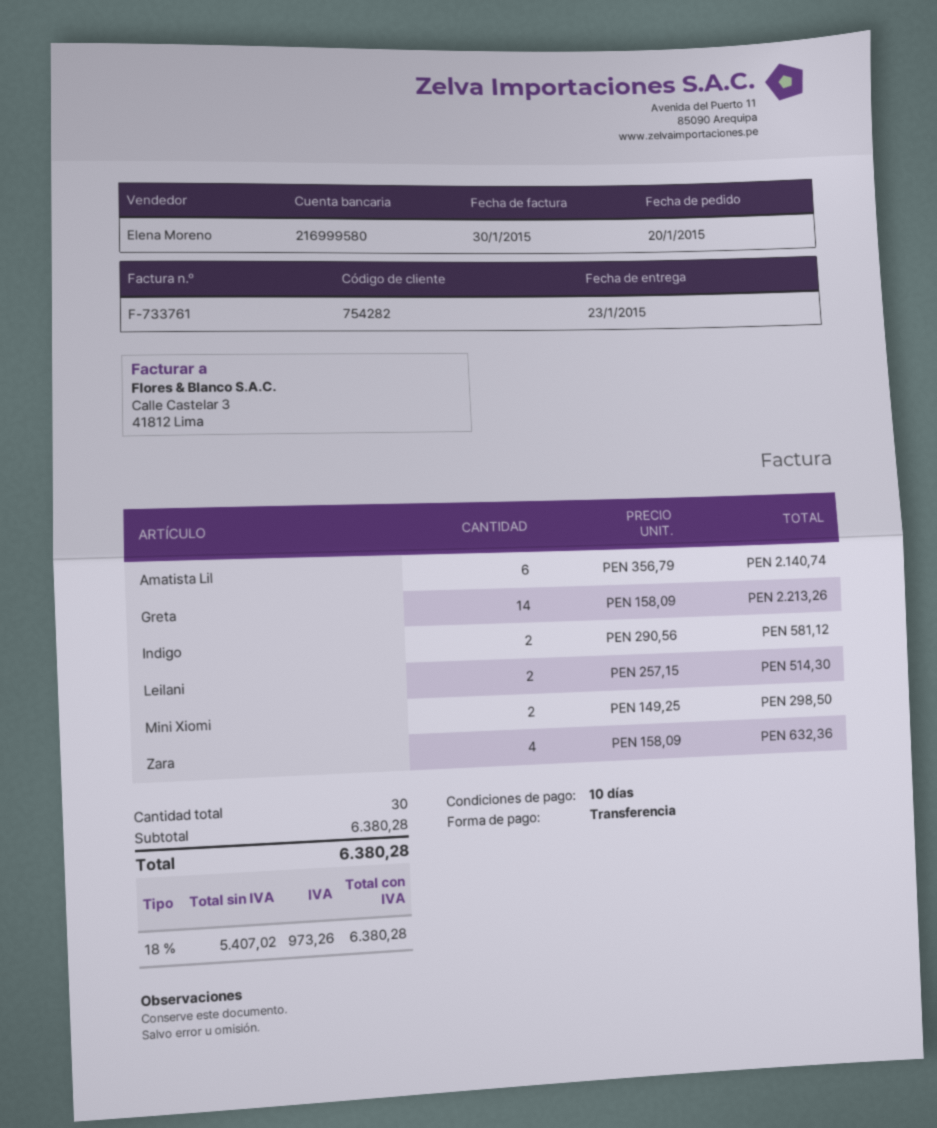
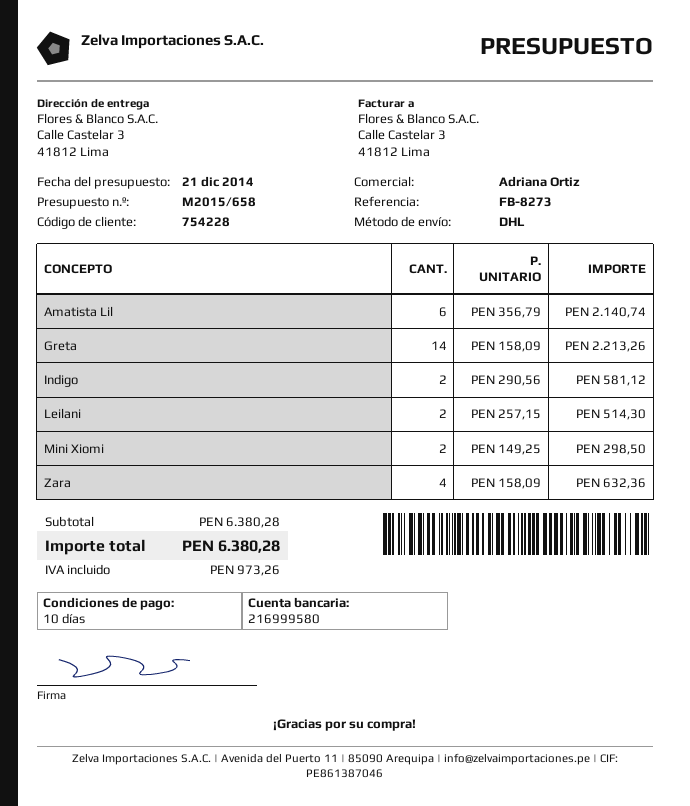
customer number: 754282 -> 754228
sales rep: Elena Moreno -> Adriana Ortiz

